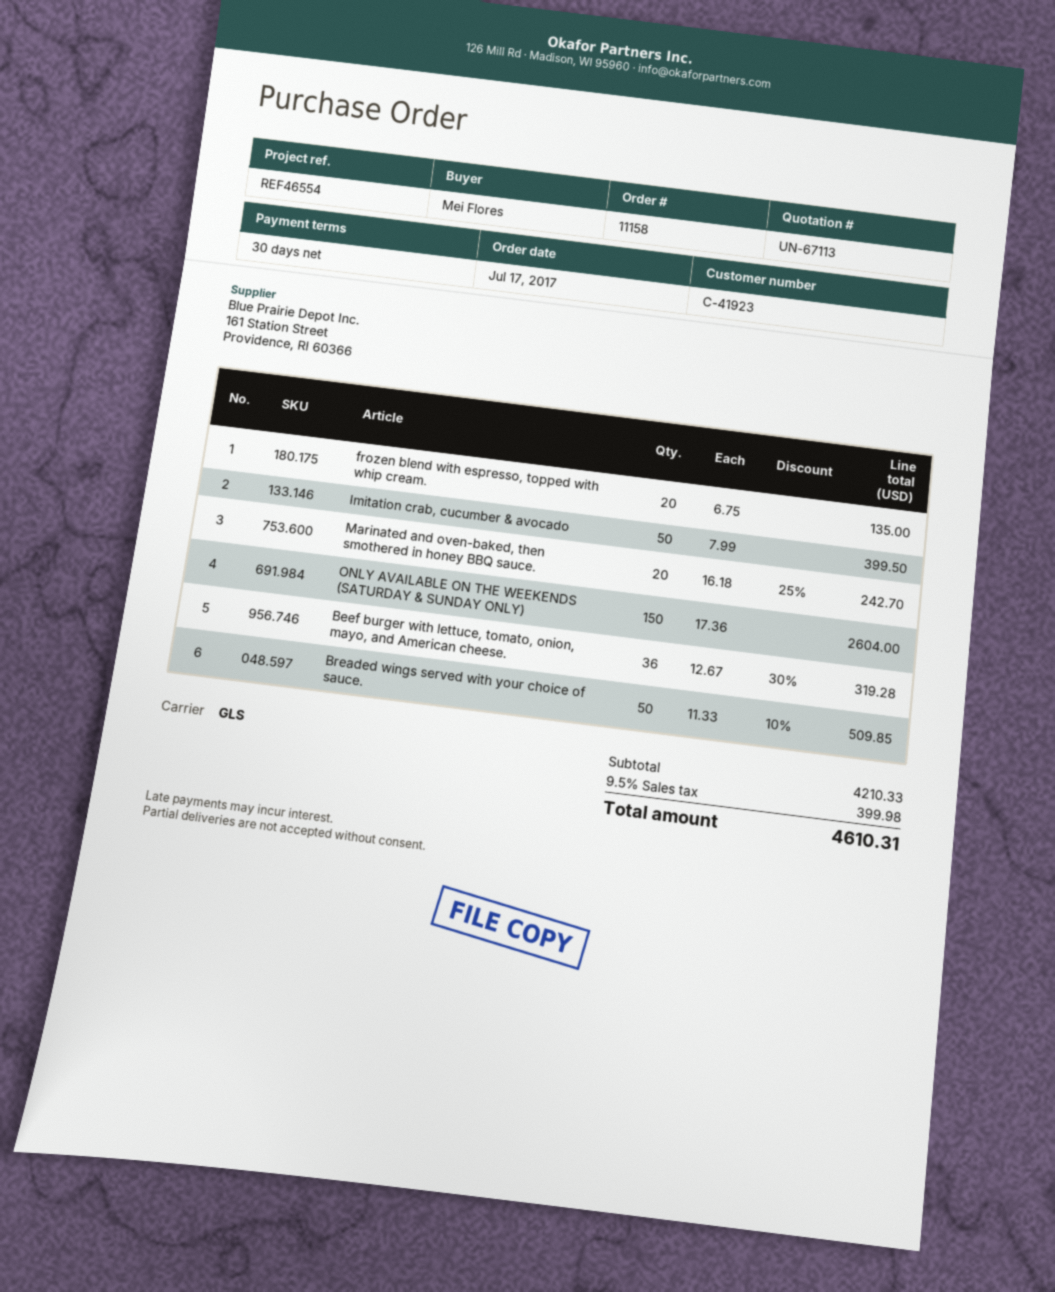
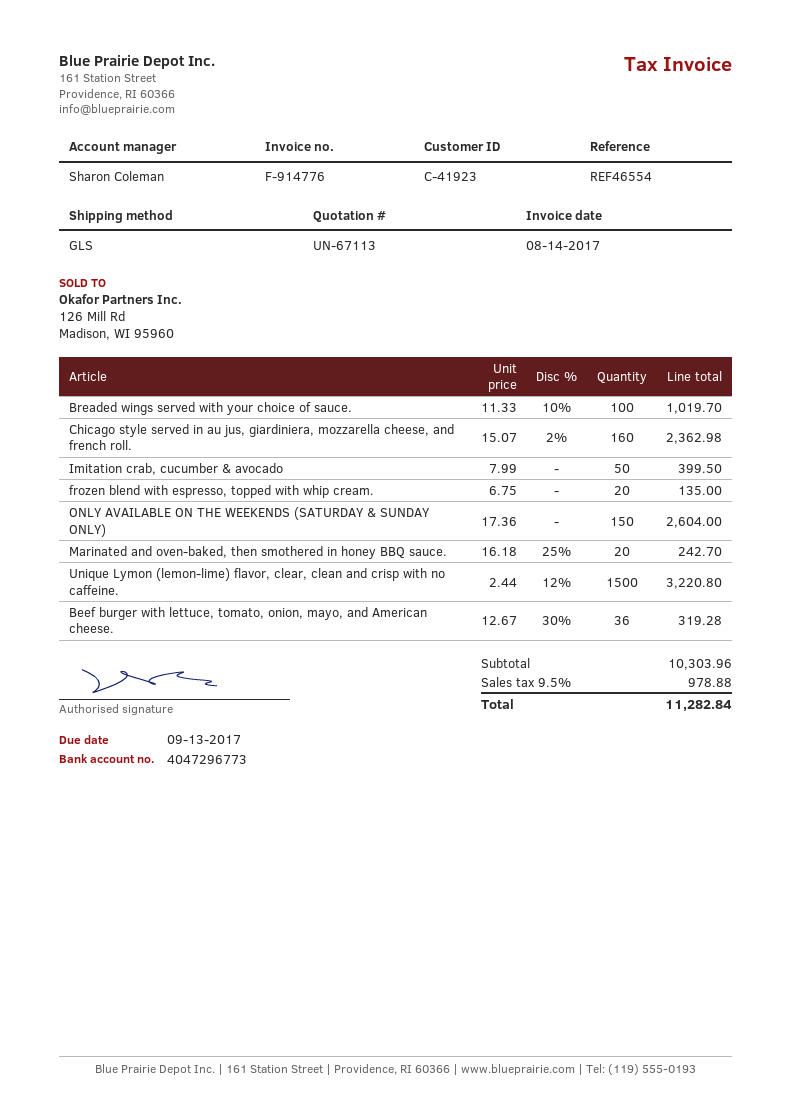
Breaded wings served with your choice of sauce.: 50 x 11.33 - 10% = 509.85 -> 100 x 11.33 - 10% = 1019.70
Chicago style served in au jus, giardiniera, mozzarella cheese, and french roll.: none -> 160 x 15.07 - 2% = 2362.98
Unique Lymon (lemon-lime) flavor, clear, clean and crisp with no caffeine.: none -> 1500 x 2.44 - 12% = 3220.80
subtotal: 4210.33 -> 10303.96
tax: 9.5% = 399.98 -> 9.5% = 978.88
total: 4610.31 -> 11282.84

